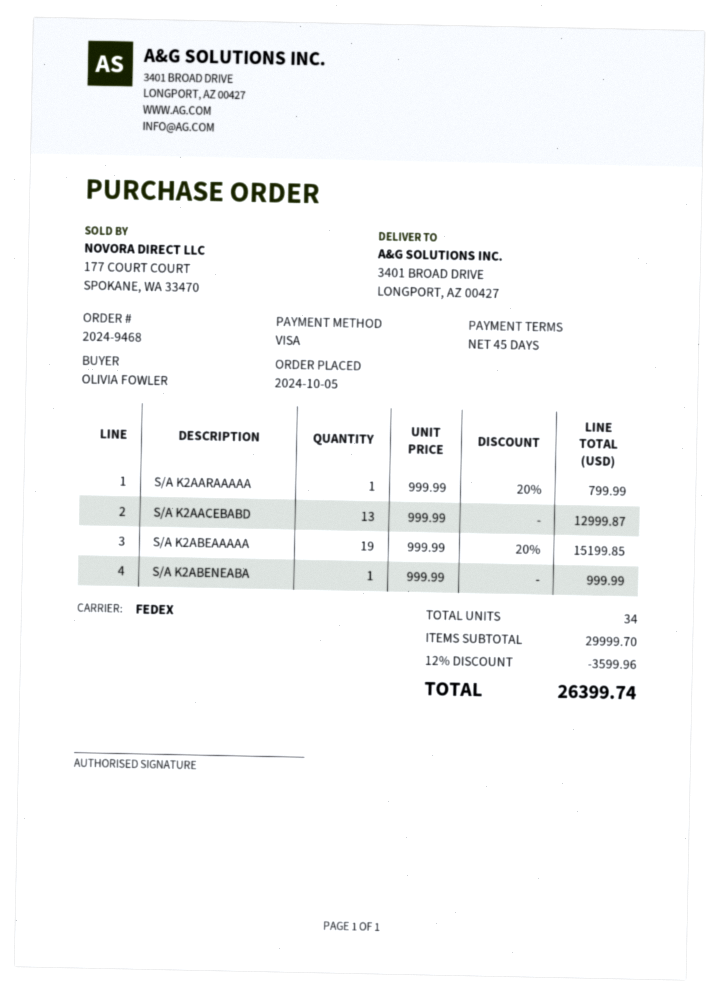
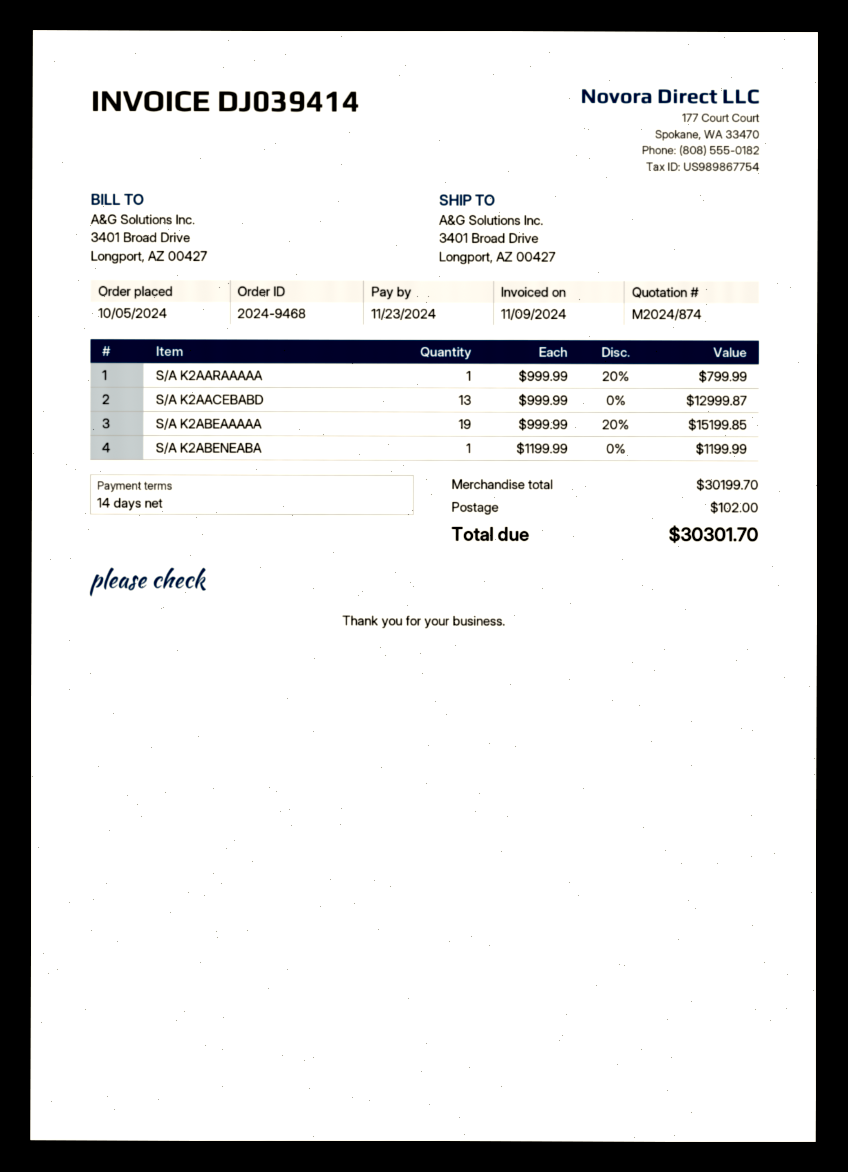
payment terms: 45 days -> 14 days
S/A K2ABENEABA: 1 x 999.99 = 999.99 -> 1 x 1199.99 = 1199.99
subtotal: 29999.70 -> 30199.70
discount: 12% = 3599.96 -> none
shipping: none -> 102.00
total: 26399.74 -> 30301.70

